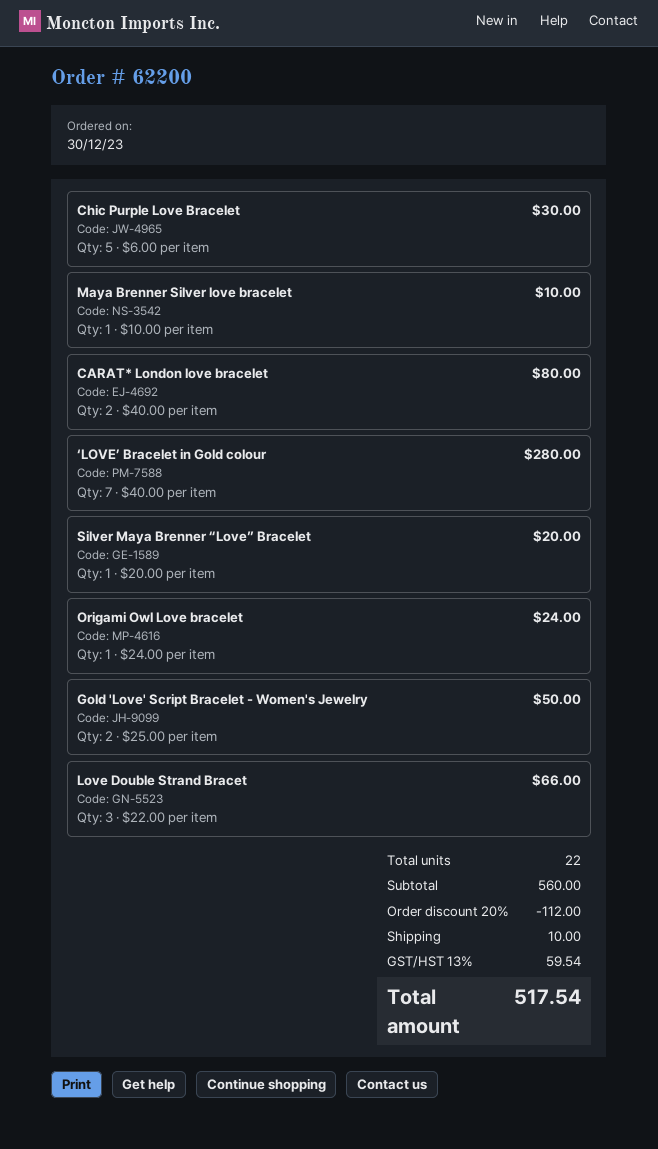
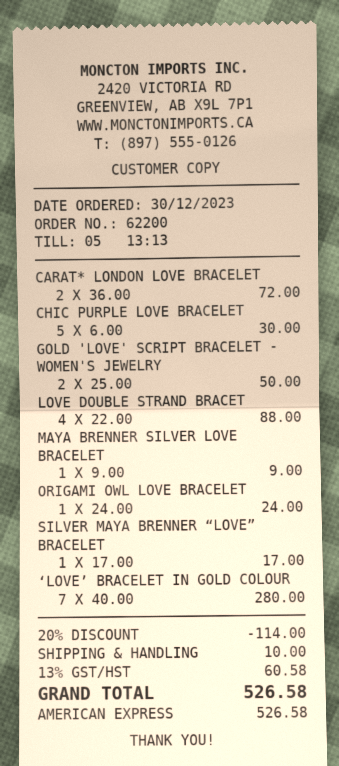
Maya Brenner Silver love bracelet: 1 x 10.00 = 10.00 -> 1 x 9.00 = 9.00
CARAT* London love bracelet: 2 x 40.00 = 80.00 -> 2 x 36.00 = 72.00
Silver Maya Brenner “Love” Bracelet: 1 x 20.00 = 20.00 -> 1 x 17.00 = 17.00
Love Double Strand Bracet: 3 x 22.00 = 66.00 -> 4 x 22.00 = 88.00
discount: 20% = 112.00 -> 20% = 114.00
tax: 13% = 59.54 -> 13% = 60.58
total: 517.54 -> 526.58

